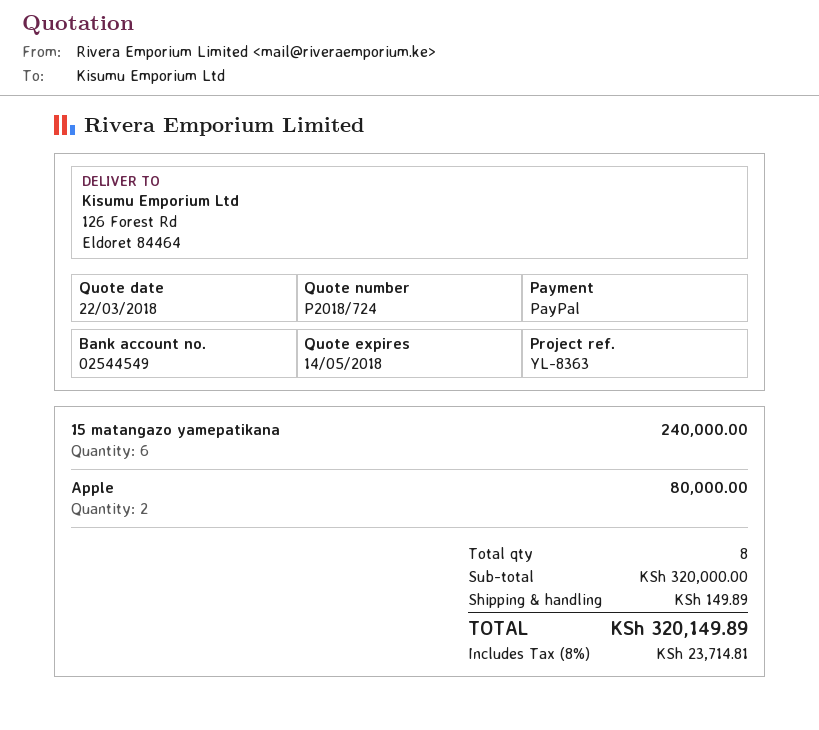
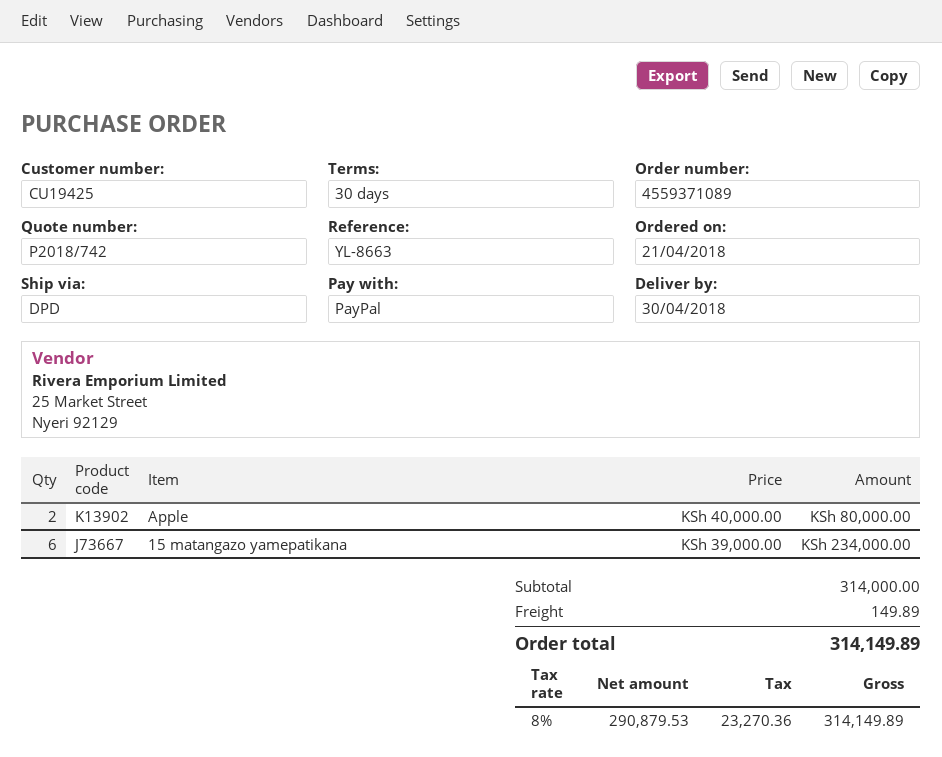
quote number: P2018/724 -> P2018/742
reference: YL-8363 -> YL-8663
15 matangazo yamepatikana: 6 for 240000.00 -> 6 for 234000.00
subtotal: 320000.00 -> 314000.00
tax: 8% = 23714.81 -> 8% = 23270.36
total: 320149.89 -> 314149.89

